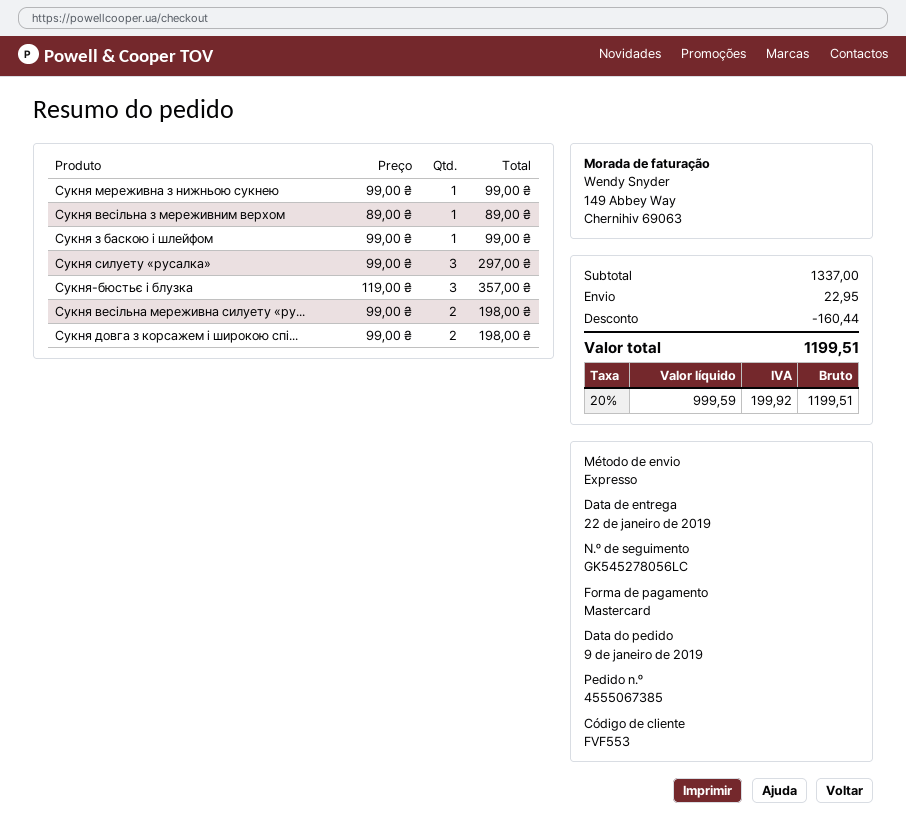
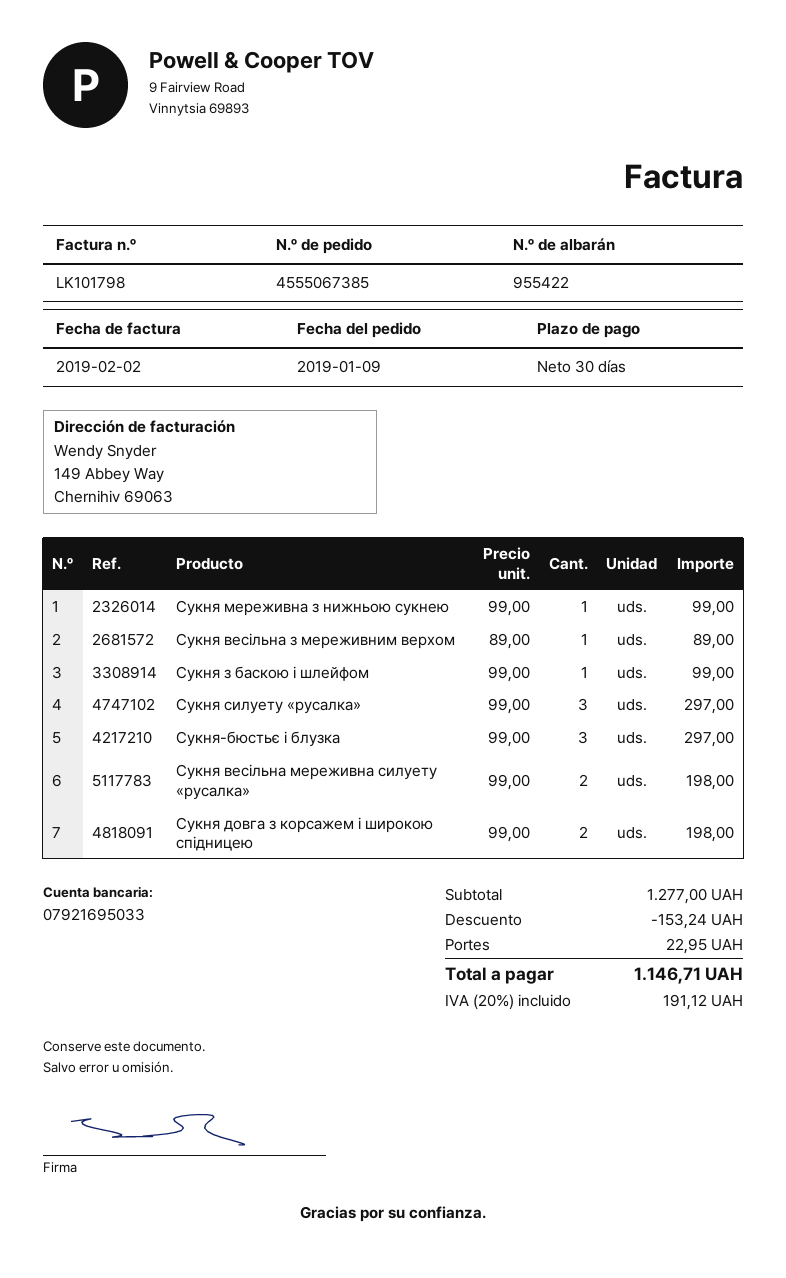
Сукня-бюстьє і блузка: 3 x 119.00 = 357.00 -> 3 x 99.00 = 297.00
subtotal: 1337.00 -> 1277.00
discount: 160.44 -> 153.24
tax: 20% = 199.92 -> 20% = 191.12
total: 1199.51 -> 1146.71

